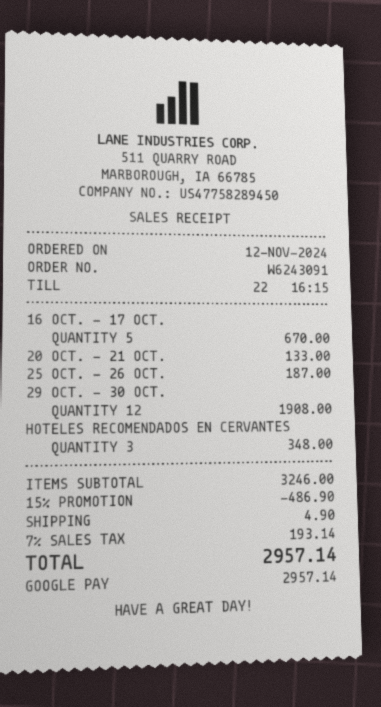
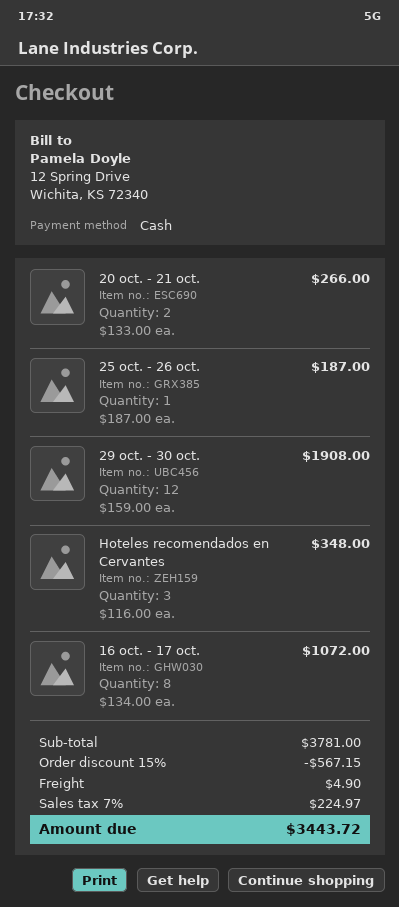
payment method: Google Pay -> cash
16 OCT. - 17 OCT.: 5 for 670.00 -> 8 for 1072.00
20 OCT. - 21 OCT.: 1 for 133.00 -> 2 for 266.00
subtotal: 3246.00 -> 3781.00
discount: 15% = 486.90 -> 15% = 567.15
tax: 7% = 193.14 -> 7% = 224.97
total: 2957.14 -> 3443.72

